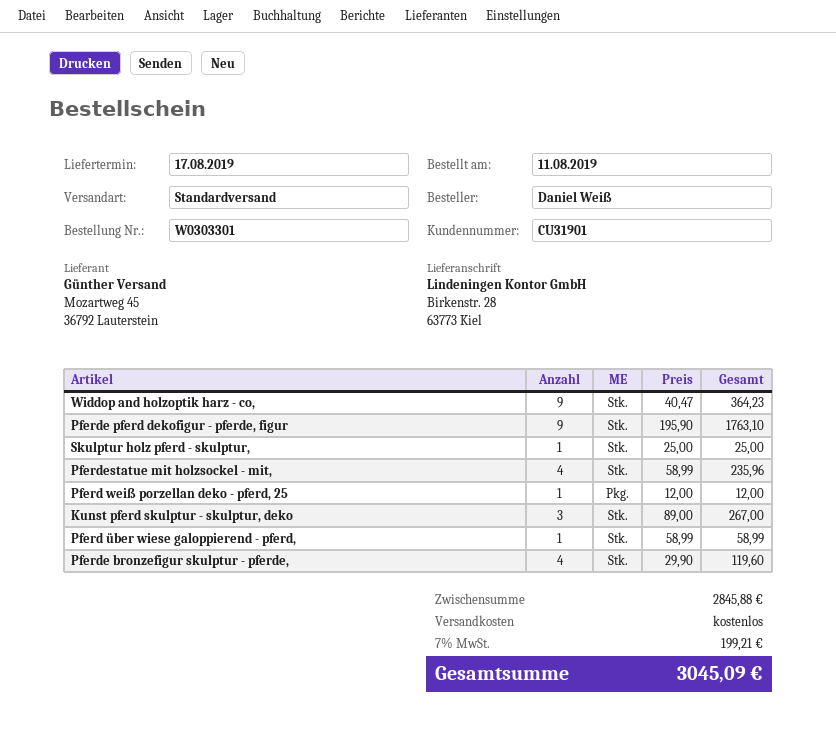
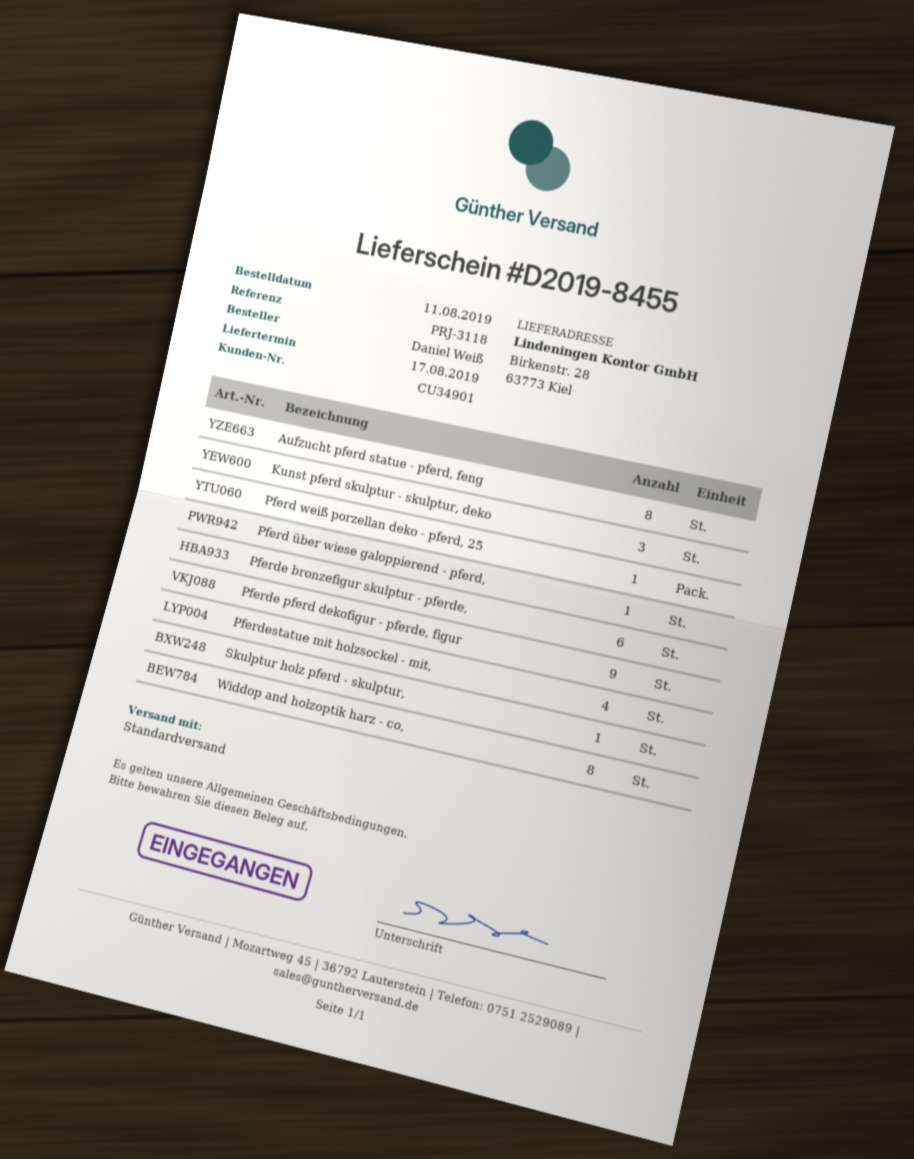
customer number: CU31901 -> CU34901
Widdop and holzoptik harz - co,: 9 -> 8
Pferde bronzefigur skulptur - pferde,: 4 -> 6
Aufzucht pferd statue - pferd, feng: none -> 8

